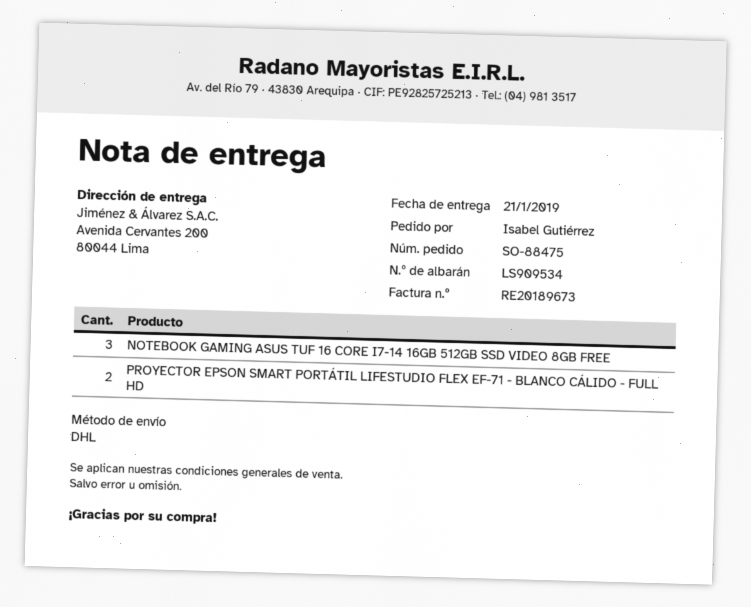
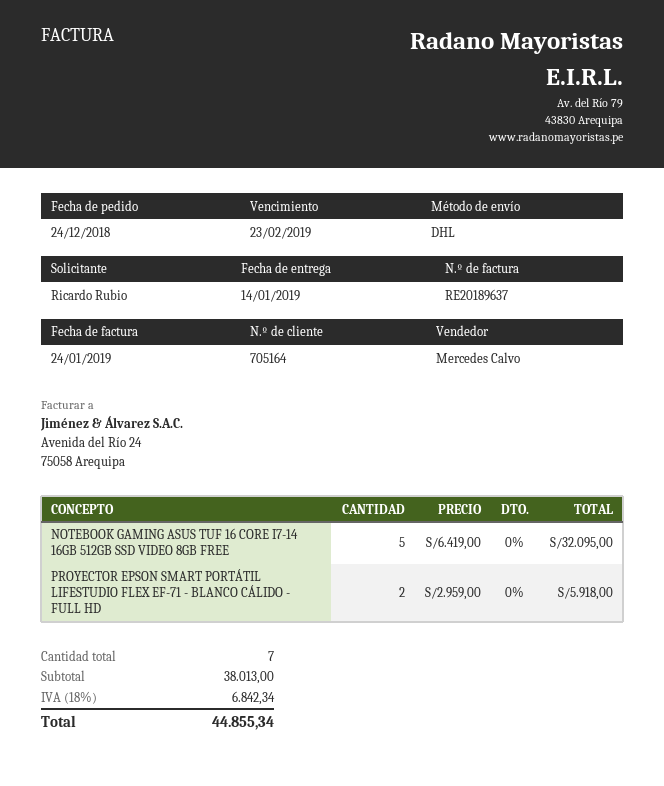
delivery date: 2019-01-21 -> 2019-01-14
invoice number: RE20189673 -> RE20189637
ordered by: Isabel Gutiérrez -> Ricardo Rubio
NOTEBOOK GAMING ASUS TUF 16 CORE I7-14 16GB 512GB SSD VIDEO 8GB FREE: 3 -> 5

